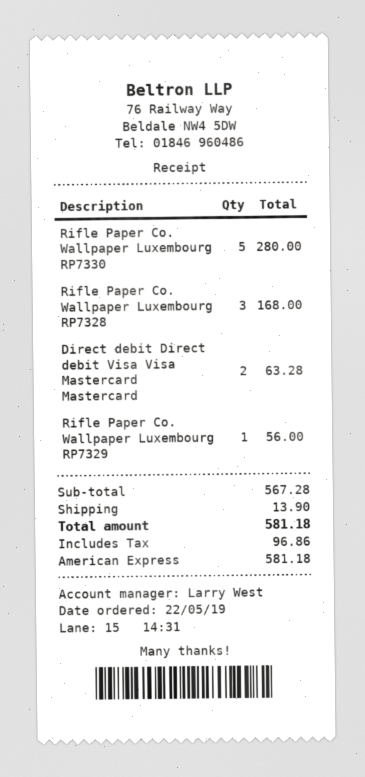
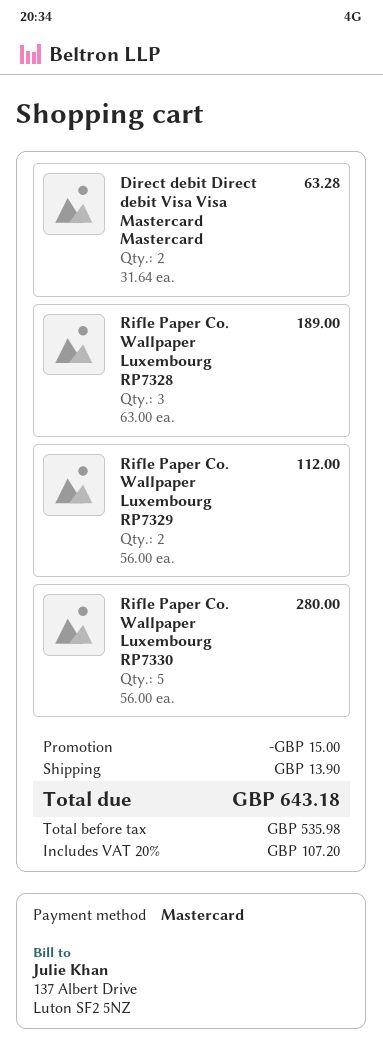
payment method: American Express -> Mastercard
Rifle Paper Co. Wallpaper Luxembourg RP7328: 3 for 168.00 -> 3 for 189.00
Rifle Paper Co. Wallpaper Luxembourg RP7329: 1 for 56.00 -> 2 for 112.00
discount: none -> 15.00
tax: 96.86 -> 107.20
total: 581.18 -> 643.18

